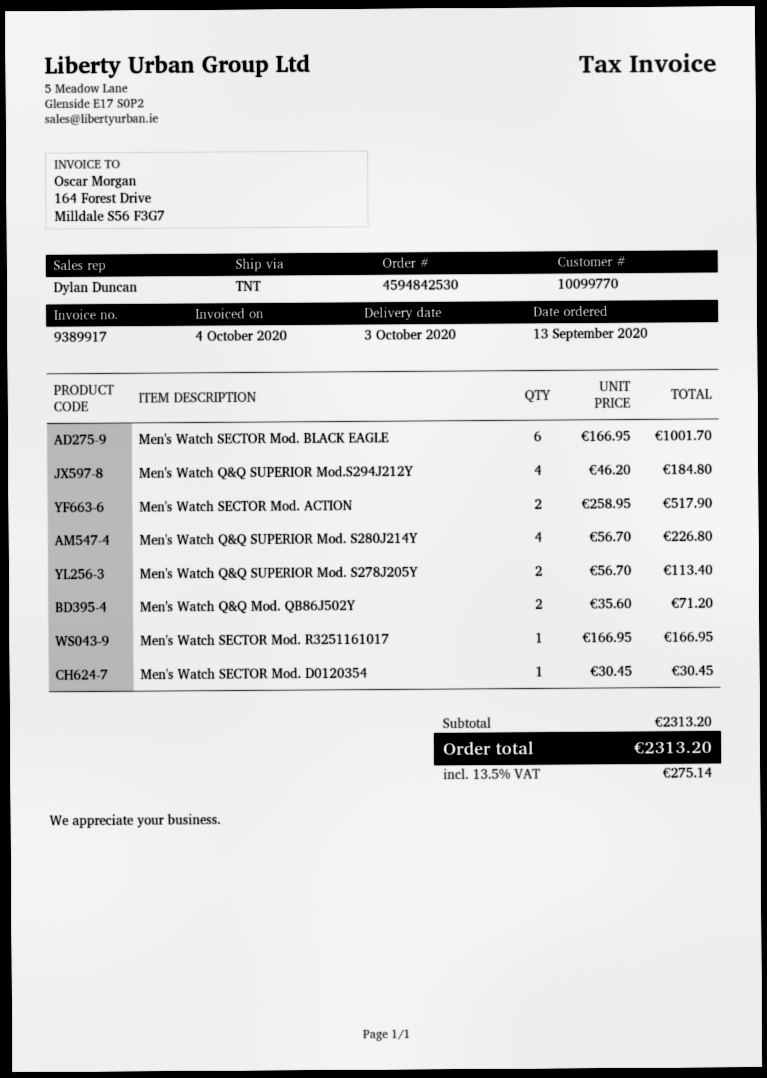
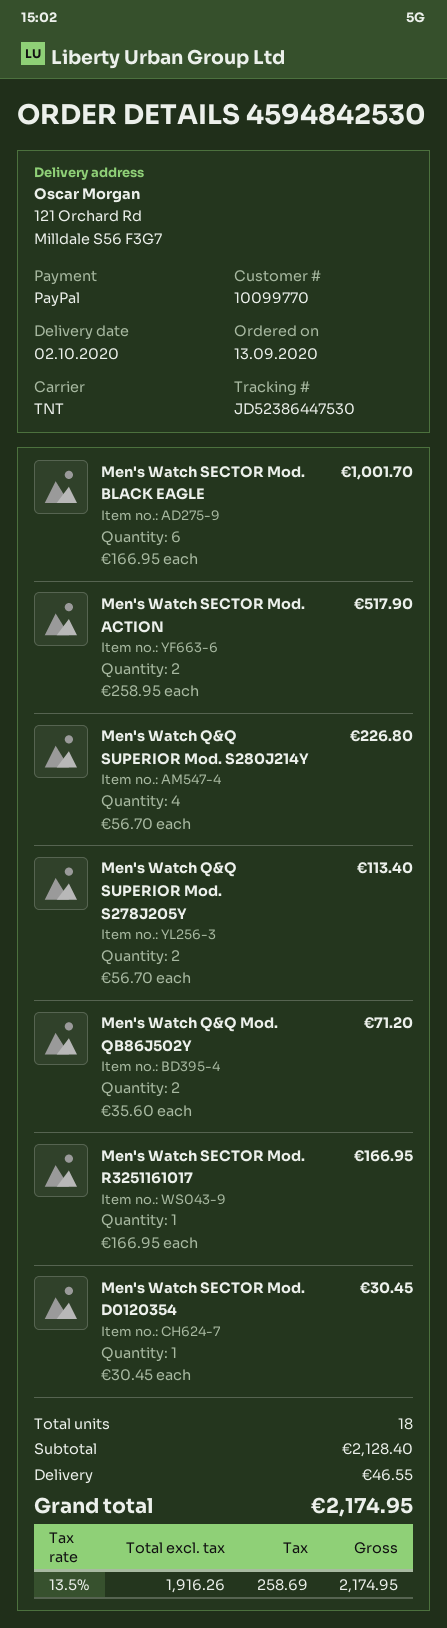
delivery date: 2020-10-03 -> 2020-10-02
Men's Watch Q&Q SUPERIOR Mod.S294J212Y: 4 x 46.20 = 184.80 -> none
subtotal: 2313.20 -> 2128.40
shipping: none -> 46.55
tax: 13.5% = 275.14 -> 13.5% = 258.69
total: 2313.20 -> 2174.95

